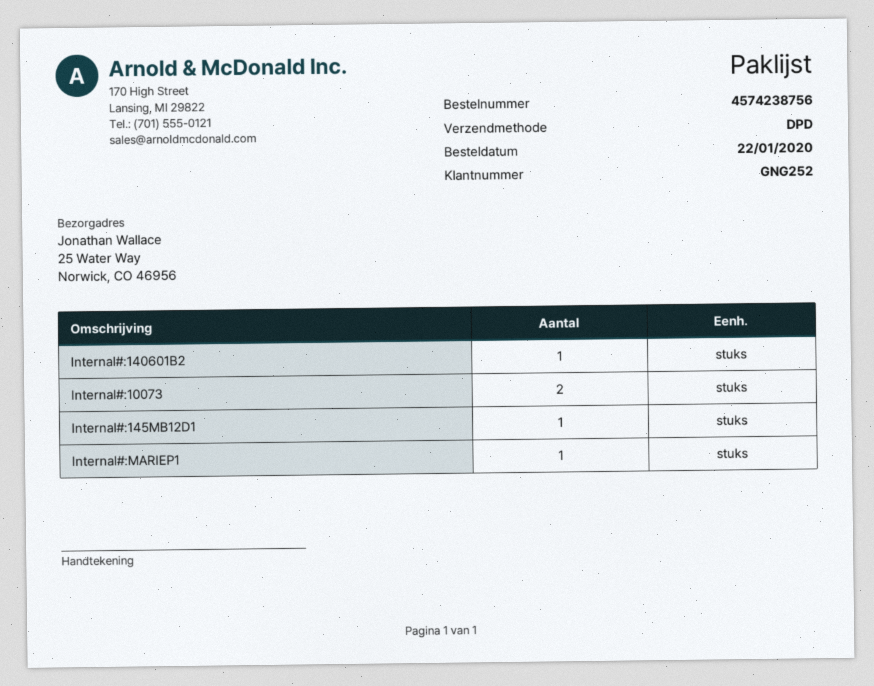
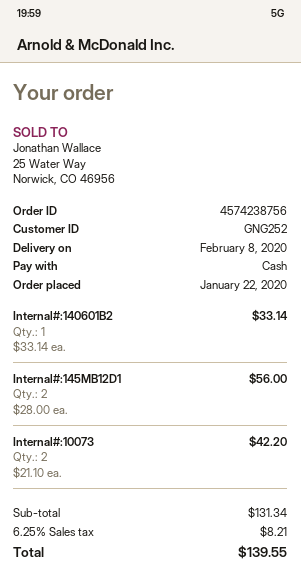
Internal#:145MB12D1: 1 -> 2
Internal#:MARIEP1: 1 -> none

